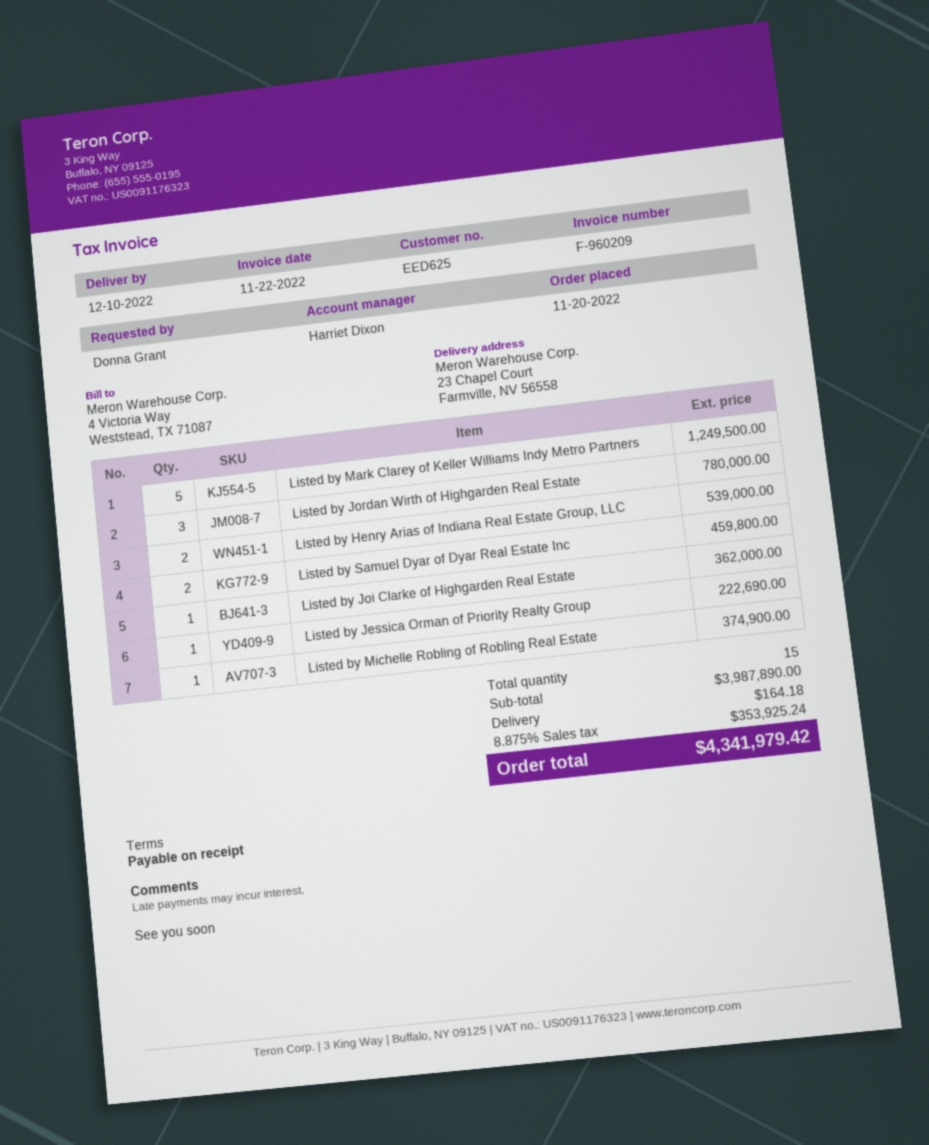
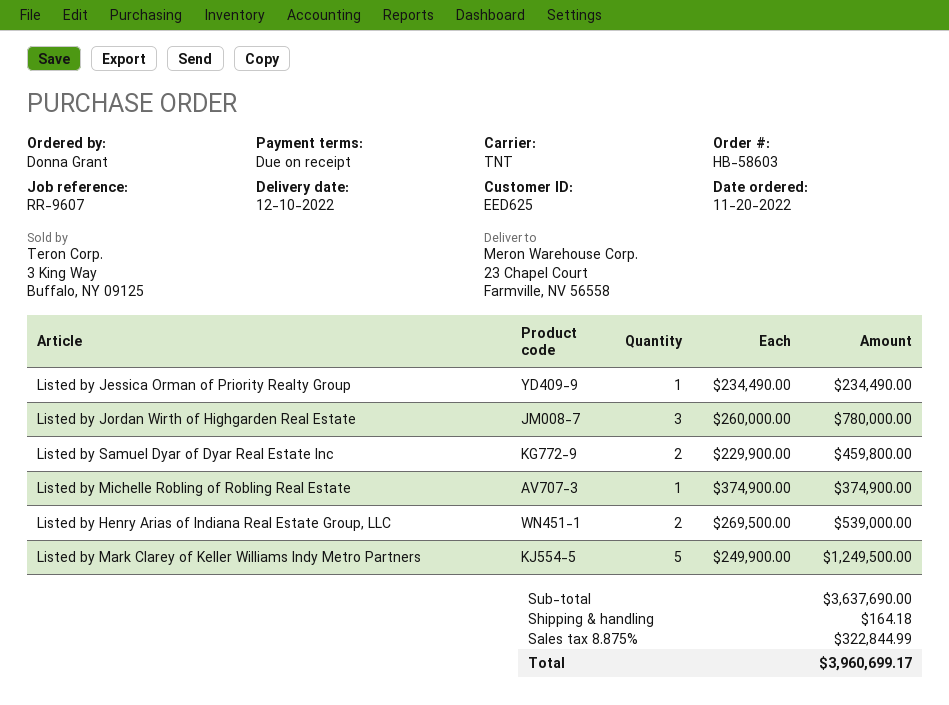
Listed by Joi Clarke of Highgarden Real Estate: 1 for 362000.00 -> none
Listed by Jessica Orman of Priority Realty Group: 1 for 222690.00 -> 1 for 234490.00
subtotal: 3987890.00 -> 3637690.00
tax: 8.875% = 353925.24 -> 8.875% = 322844.99
total: 4341979.42 -> 3960699.17

